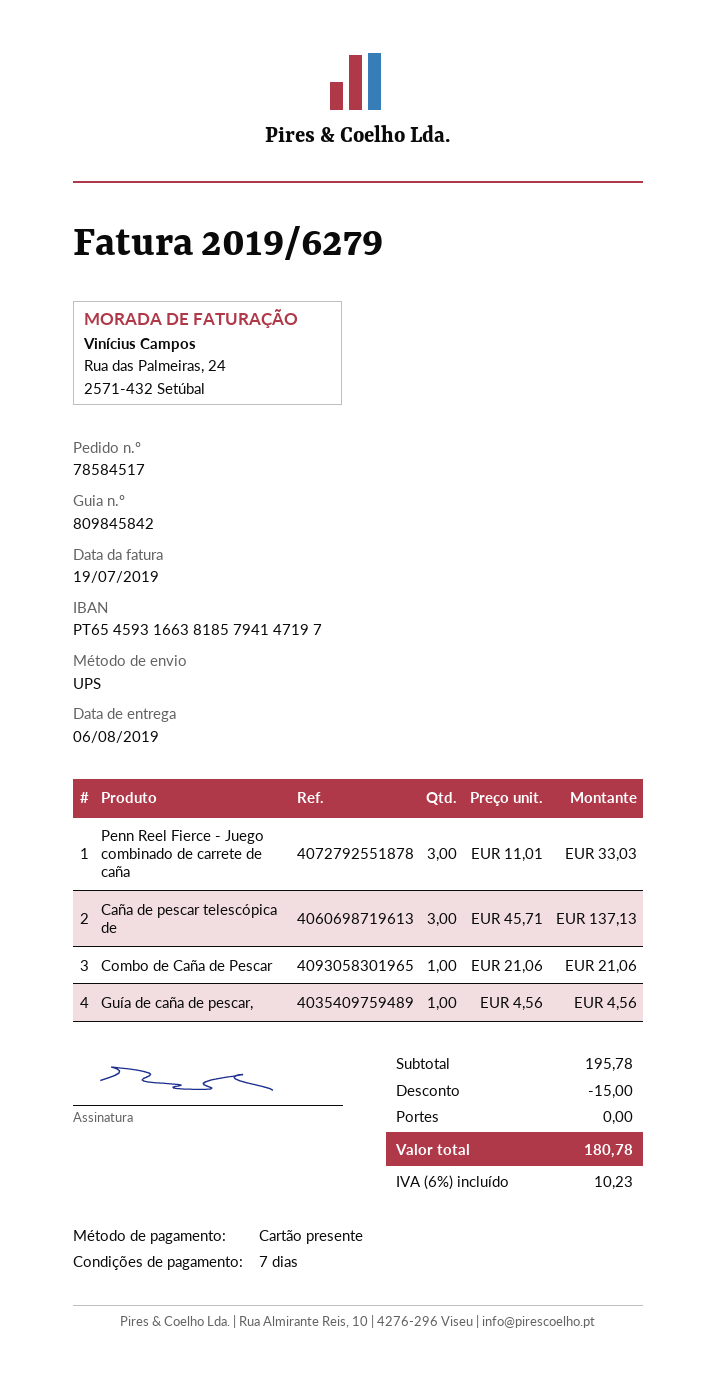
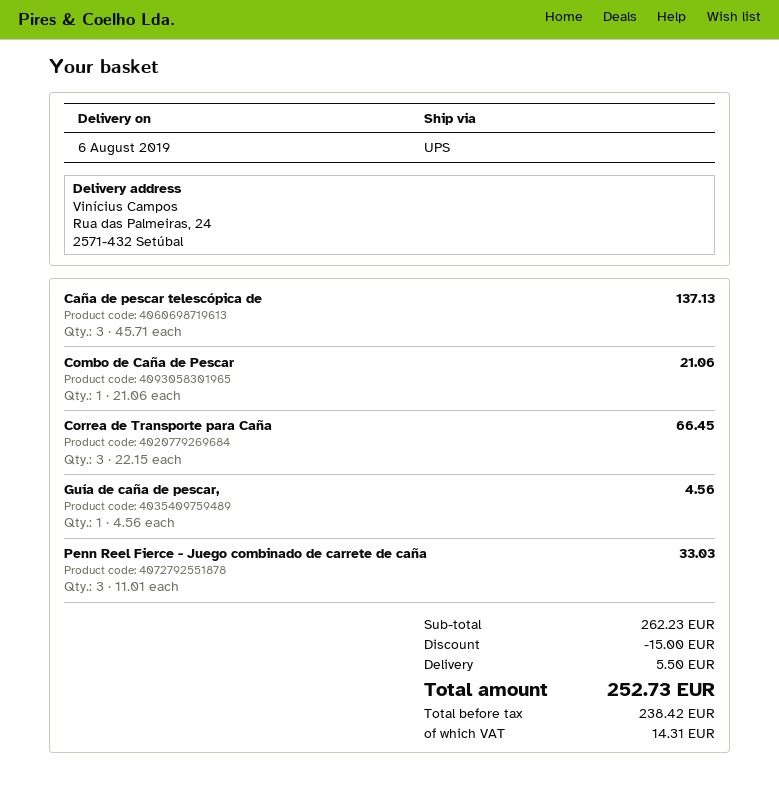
Correa de Transporte para Caña: none -> 3 x 22.15 = 66.45
subtotal: 195.78 -> 262.23
shipping: 0.00 -> 5.50
tax: 10.23 -> 14.31
total: 180.78 -> 252.73

